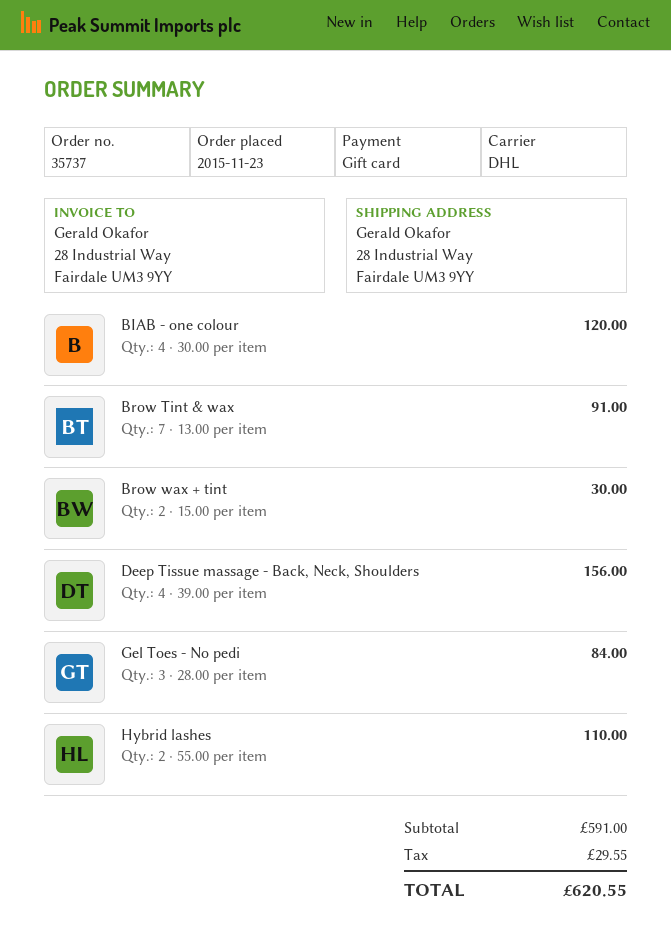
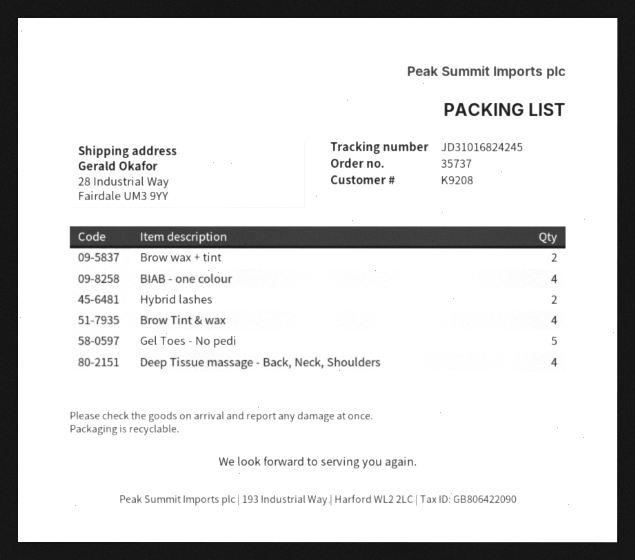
Brow Tint & wax: 7 -> 4
Gel Toes - No pedi: 3 -> 5

